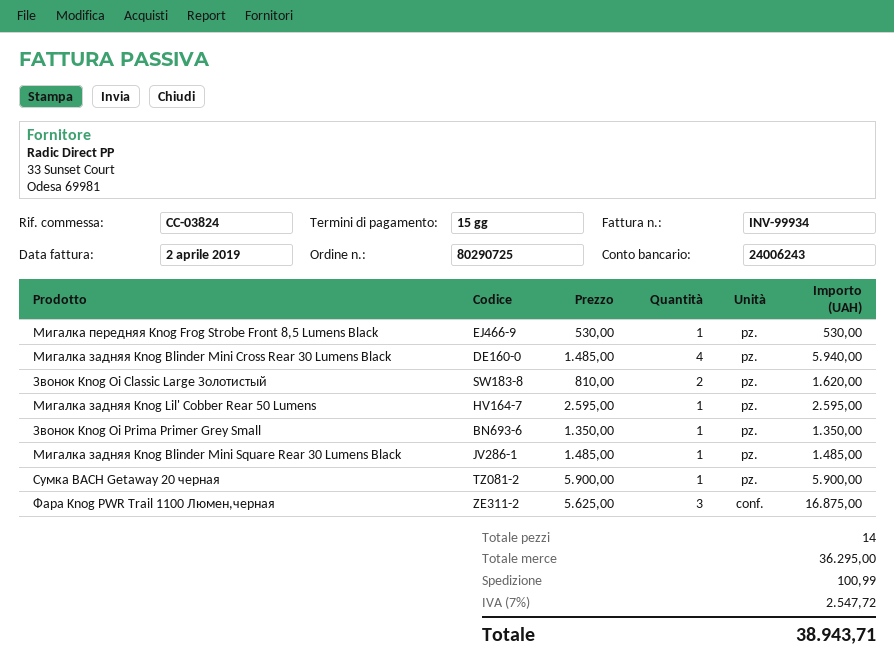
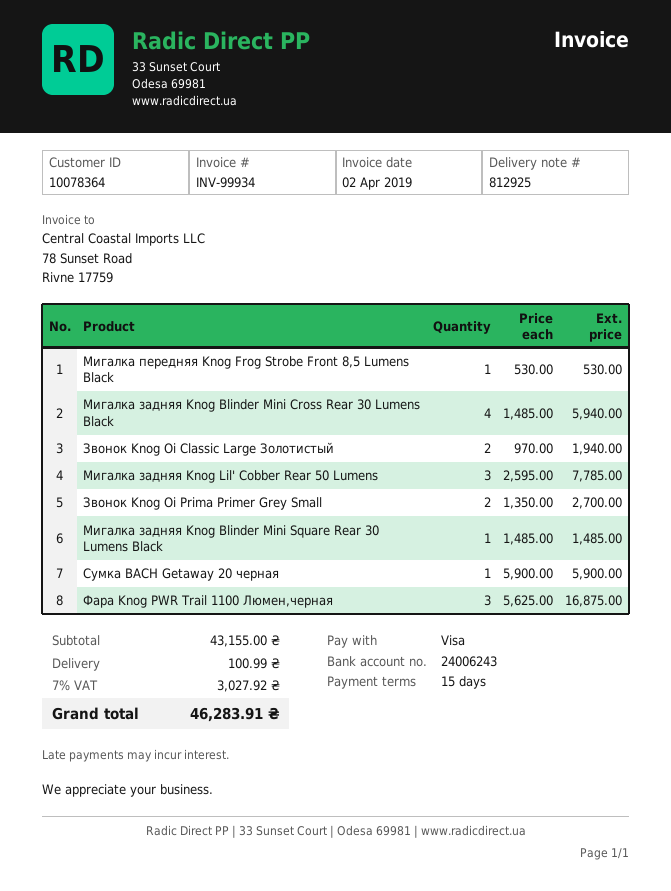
Звонок Knog Oi Classic Large Золотистый: 2 x 810.00 = 1620.00 -> 2 x 970.00 = 1940.00
Мигалка задняя Knog Lil' Cobber Rear 50 Lumens: 1 x 2595.00 = 2595.00 -> 3 x 2595.00 = 7785.00
Звонок Knog Oi Prima Primer Grey Small: 1 x 1350.00 = 1350.00 -> 2 x 1350.00 = 2700.00
subtotal: 36295.00 -> 43155.00
tax: 7% = 2547.72 -> 7% = 3027.92
total: 38943.71 -> 46283.91

